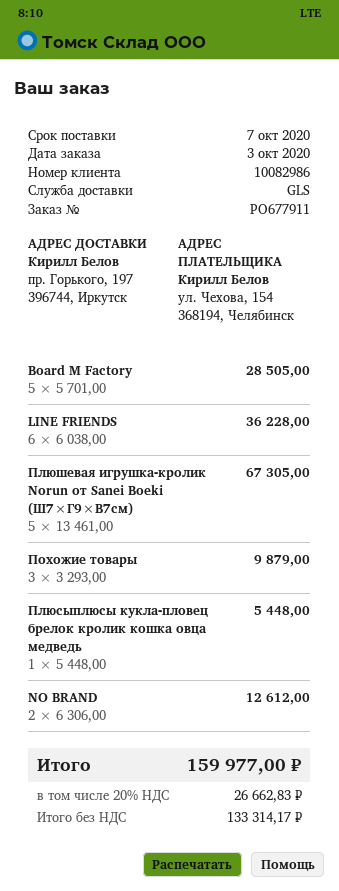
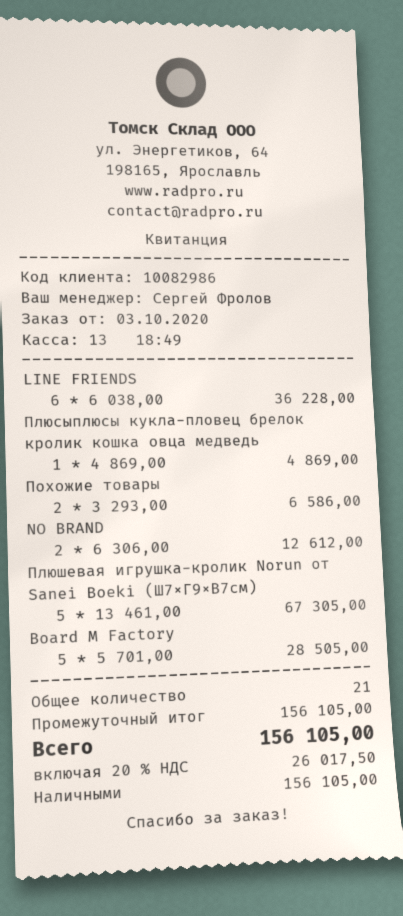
Похожие товары: 3 x 3293.00 = 9879.00 -> 2 x 3293.00 = 6586.00
Плюсыплюсы кукла-пловец брелок кролик кошка овца медведь: 1 x 5448.00 = 5448.00 -> 1 x 4869.00 = 4869.00
tax: 20% = 26662.83 -> 20% = 26017.50
total: 159977.00 -> 156105.00

